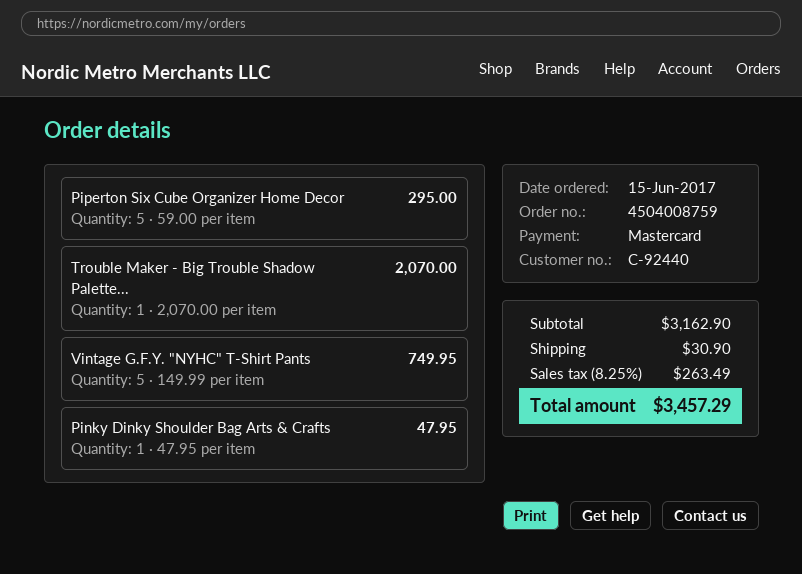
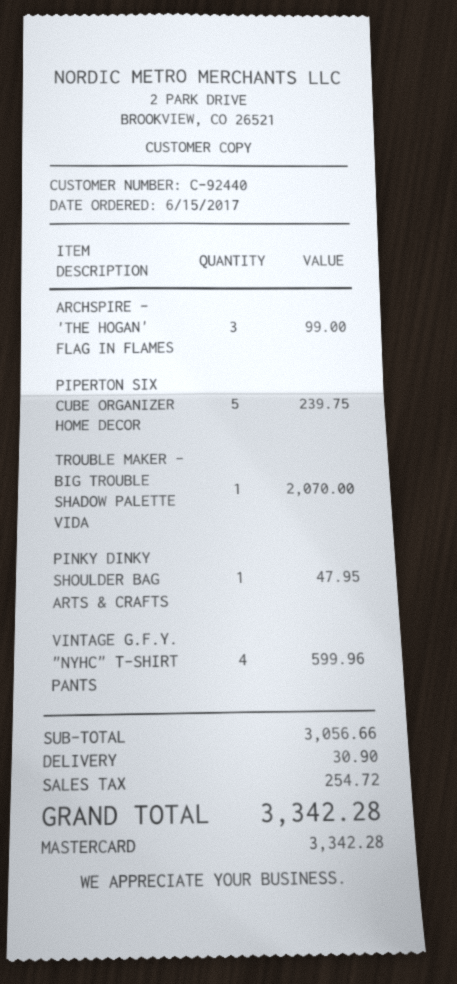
Piperton Six Cube Organizer Home Decor: 5 for 295.00 -> 5 for 239.75
Vintage G.F.Y. "NYHC" T-Shirt Pants: 5 for 749.95 -> 4 for 599.96
ARCHSPIRE - 'THE HOGAN' FLAG IN FLAMES: none -> 3 for 99.00
subtotal: 3162.90 -> 3056.66
tax: 263.49 -> 254.72
total: 3457.29 -> 3342.28

